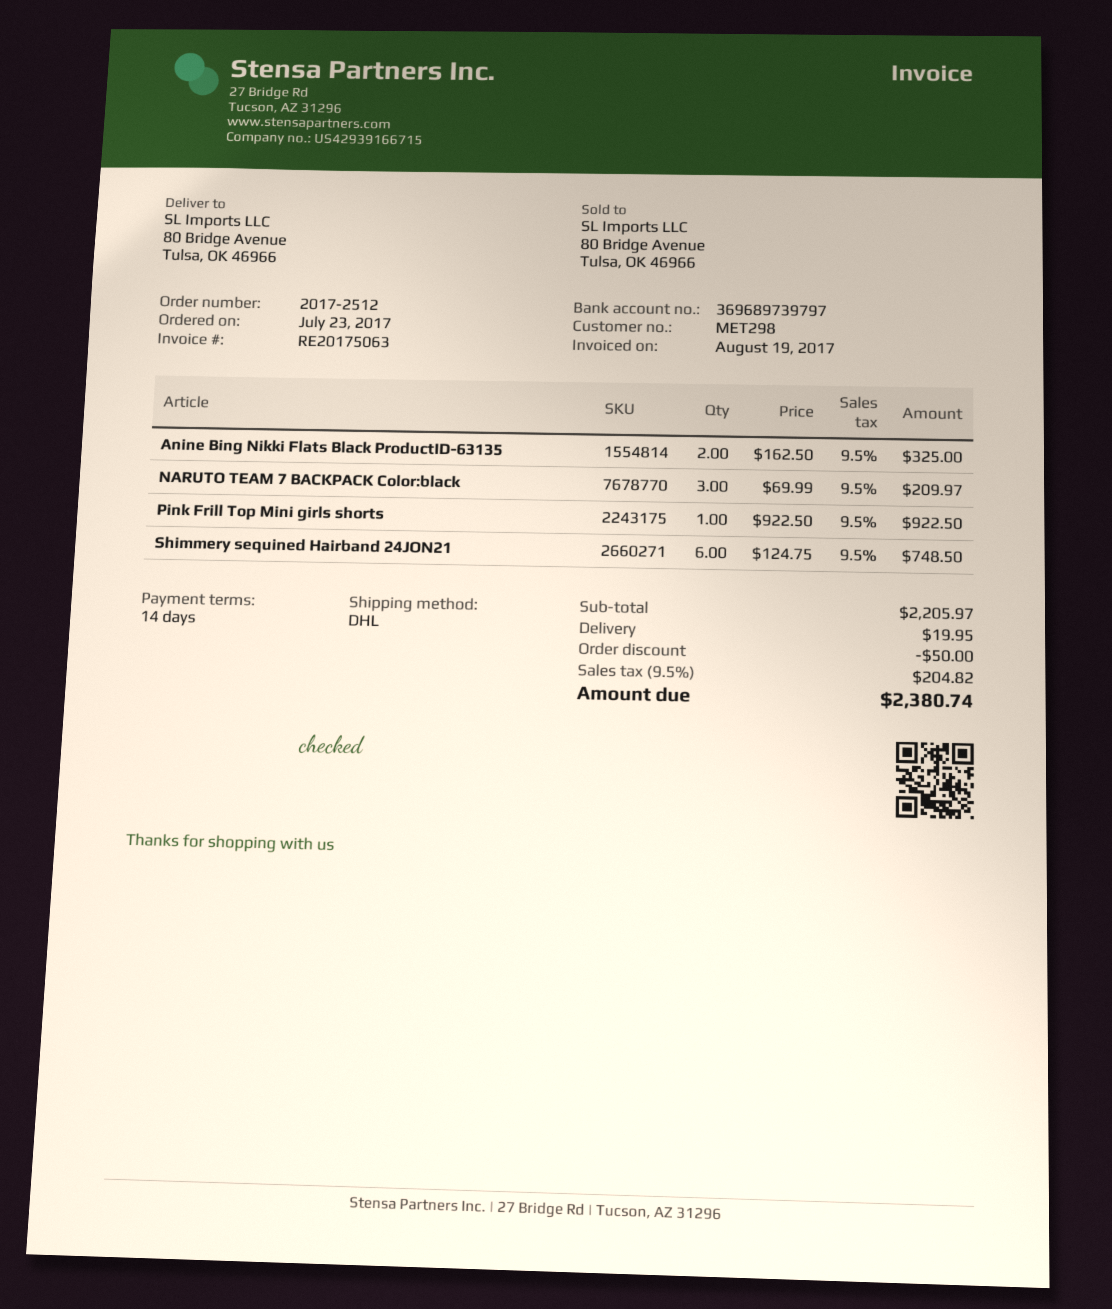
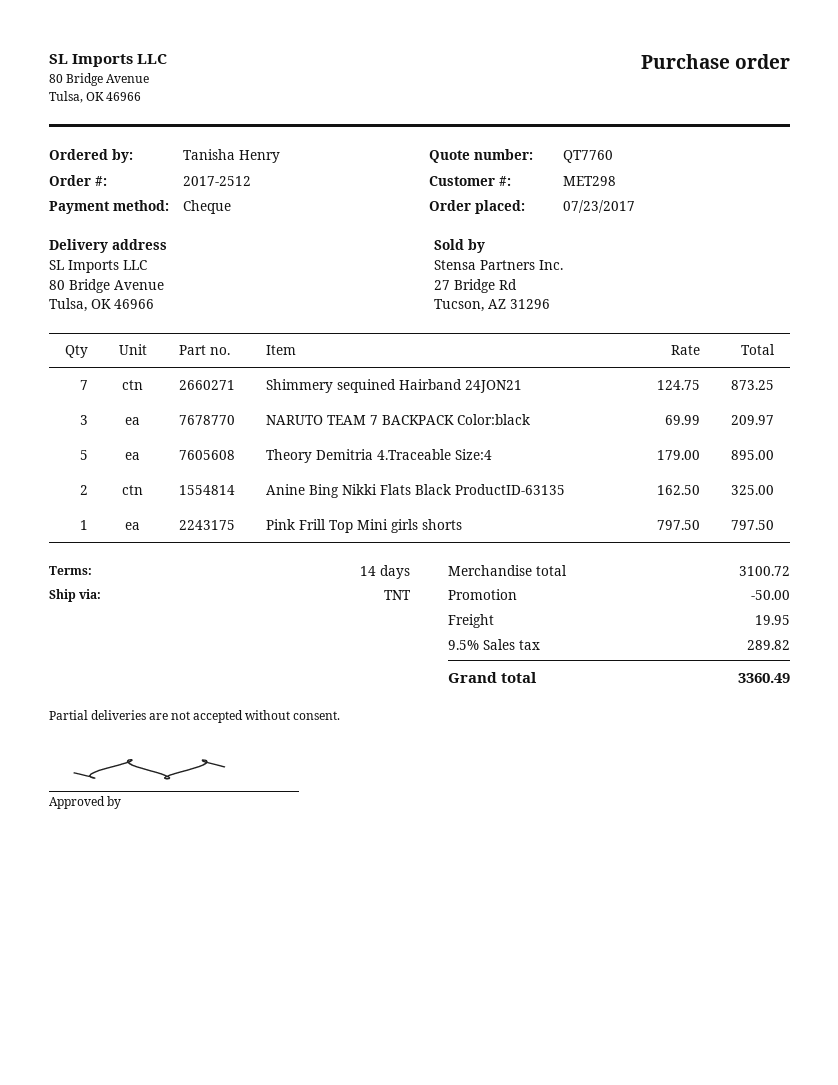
shipping method: DHL -> TNT
Pink Frill Top Mini girls shorts: 1 x 922.50 = 922.50 -> 1 x 797.50 = 797.50
Shimmery sequined Hairband 24JON21: 6 x 124.75 = 748.50 -> 7 x 124.75 = 873.25
Theory Demitria 4.Traceable Size:4: none -> 5 x 179.00 = 895.00
subtotal: 2205.97 -> 3100.72
tax: 9.5% = 204.82 -> 9.5% = 289.82
total: 2380.74 -> 3360.49

